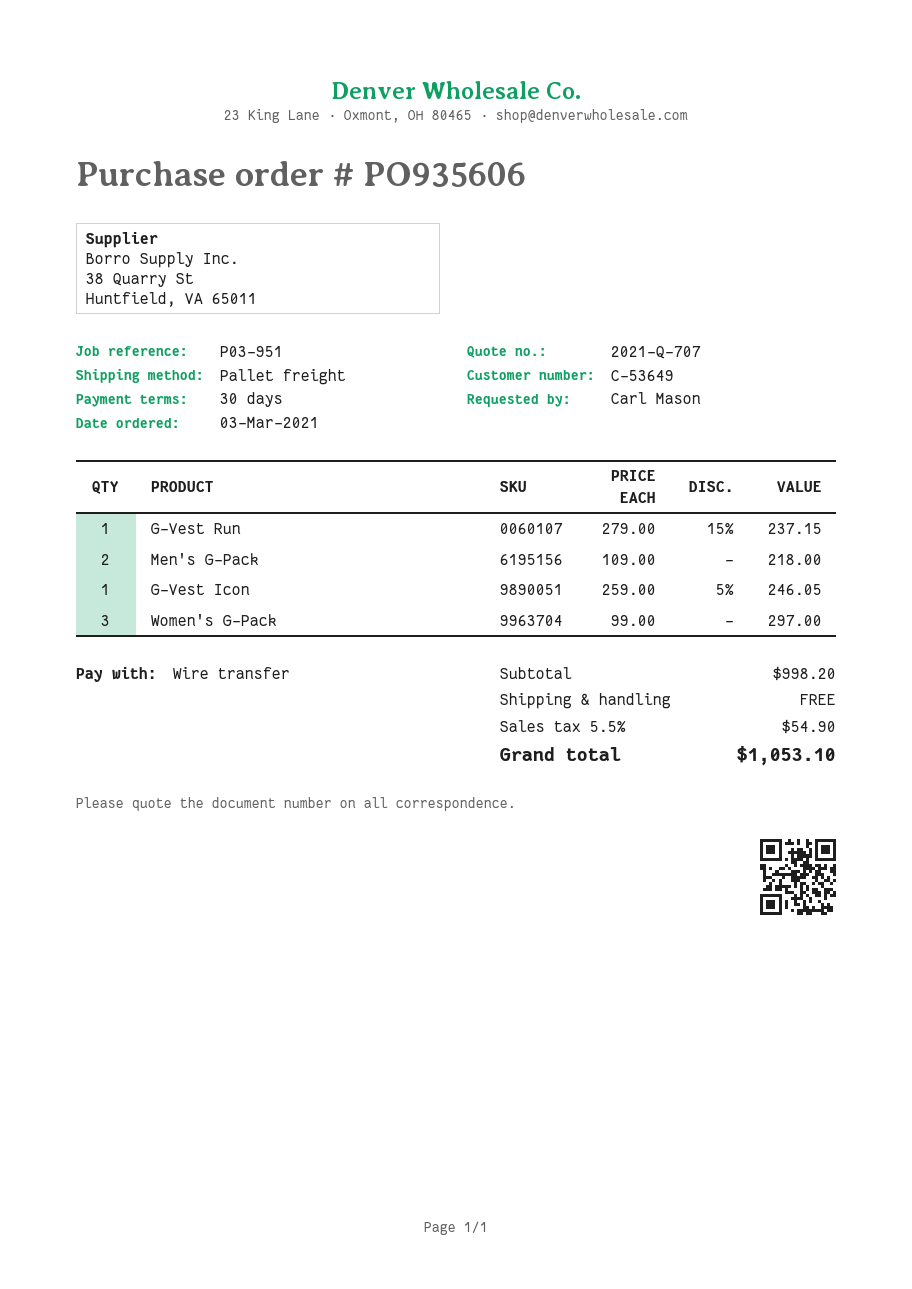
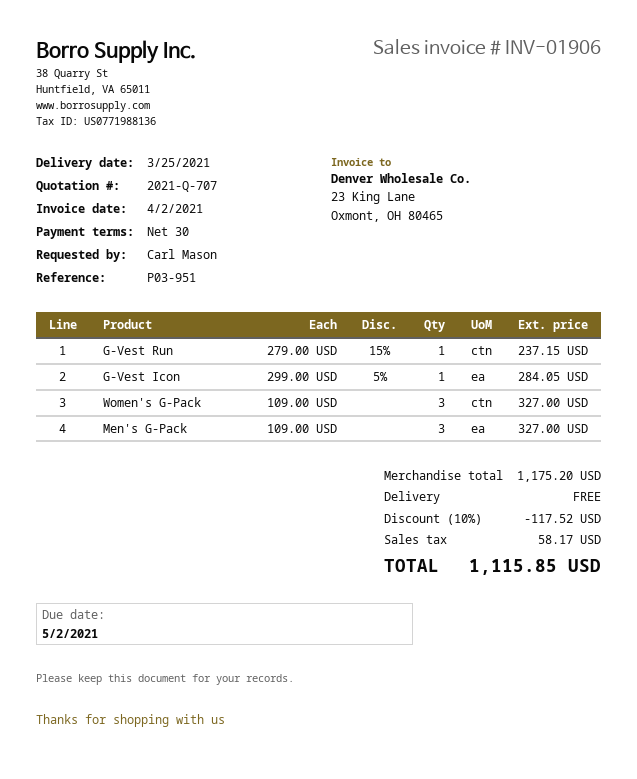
Men's G-Pack: 2 x 109.00 = 218.00 -> 3 x 109.00 = 327.00
G-Vest Icon: 1 x 259.00 - 5% = 246.05 -> 1 x 299.00 - 5% = 284.05
Women's G-Pack: 3 x 99.00 = 297.00 -> 3 x 109.00 = 327.00
subtotal: 998.20 -> 1175.20
discount: none -> 10% = 117.52
tax: 54.90 -> 58.17
total: 1053.10 -> 1115.85

